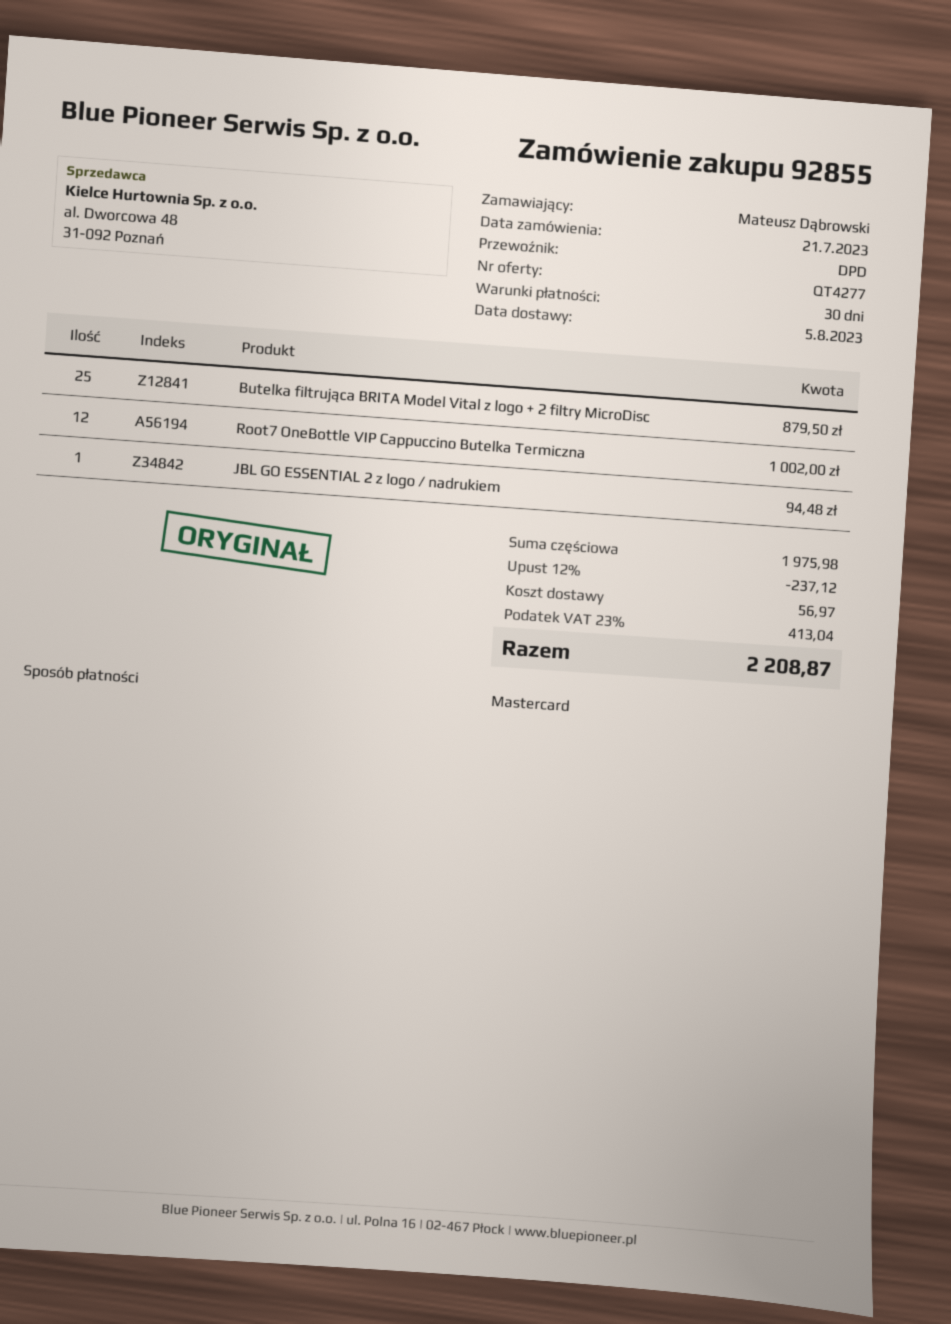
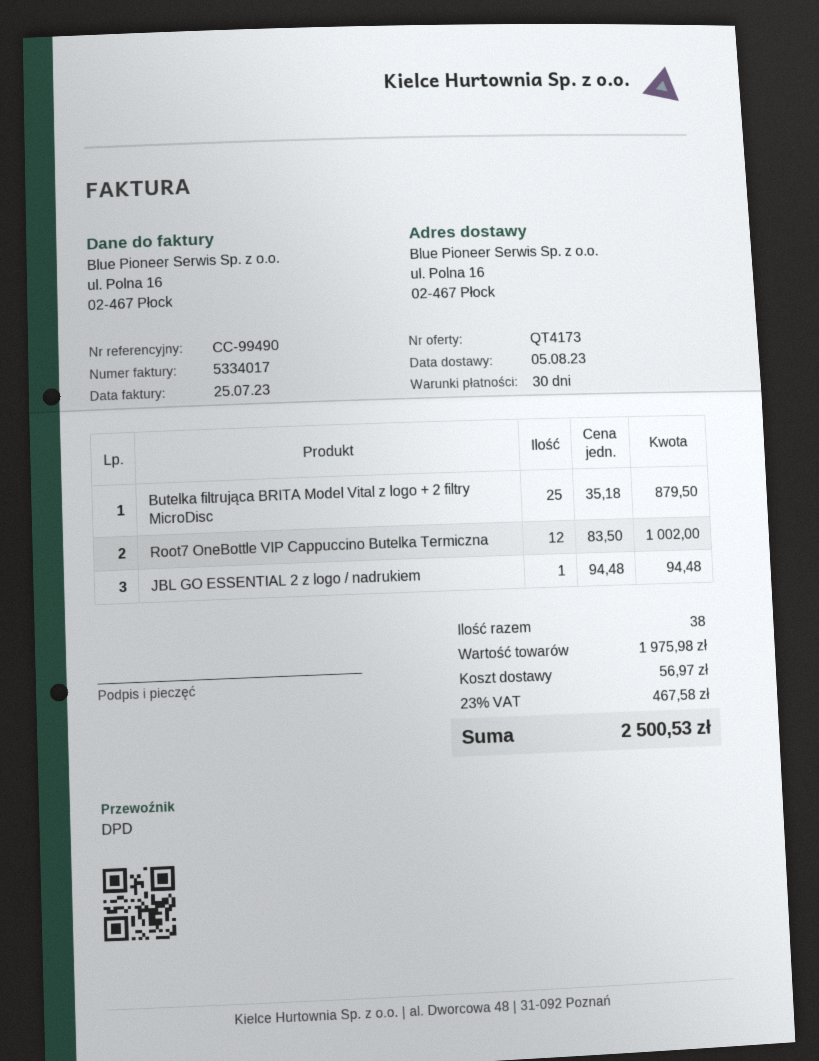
quote number: QT4277 -> QT4173
discount: 12% = 237.12 -> none
tax: 23% = 413.04 -> 23% = 467.58
total: 2208.87 -> 2500.53

